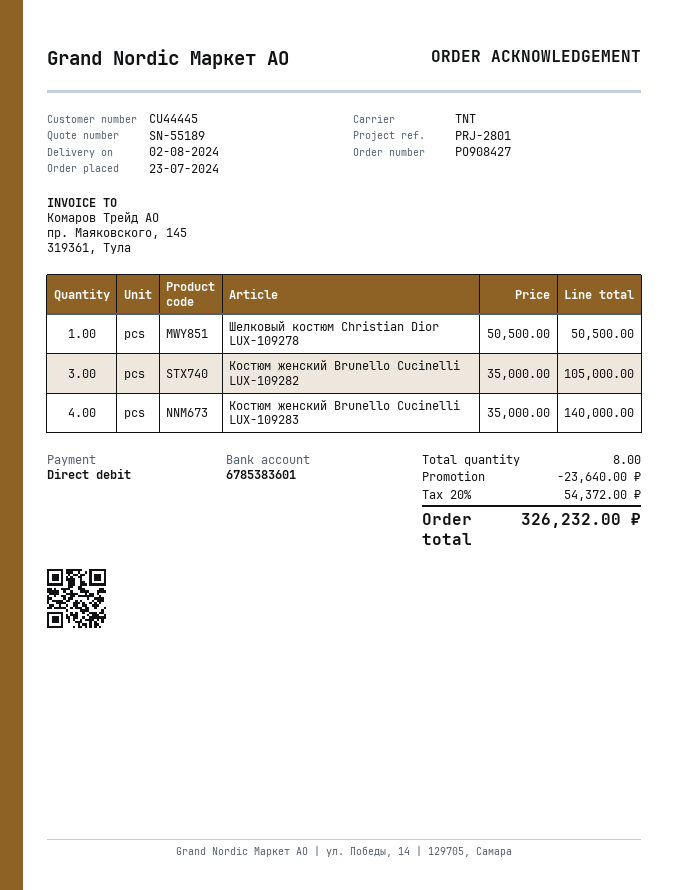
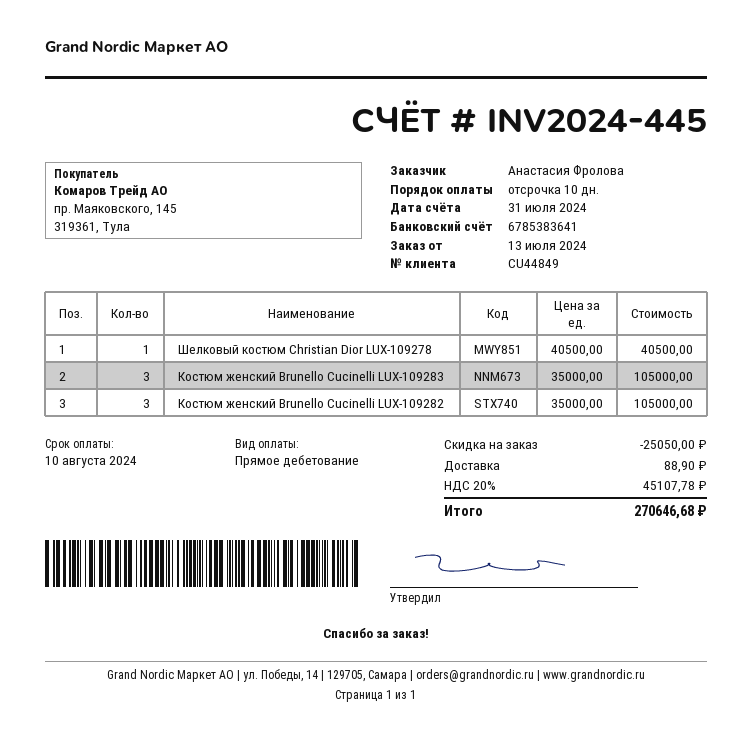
order date: 2024-07-23 -> 2024-07-13
customer number: CU44445 -> CU44849
bank account: 6785383601 -> 6785383641
Шелковый костюм Christian Dior LUX-109278: 1 x 50500.00 = 50500.00 -> 1 x 40500.00 = 40500.00
Костюм женский Brunello Cucinelli LUX-109283: 4 x 35000.00 = 140000.00 -> 3 x 35000.00 = 105000.00
discount: 23640.00 -> 25050.00
shipping: none -> 88.90
tax: 20% = 54372.00 -> 20% = 45107.78
total: 326232.00 -> 270646.68

